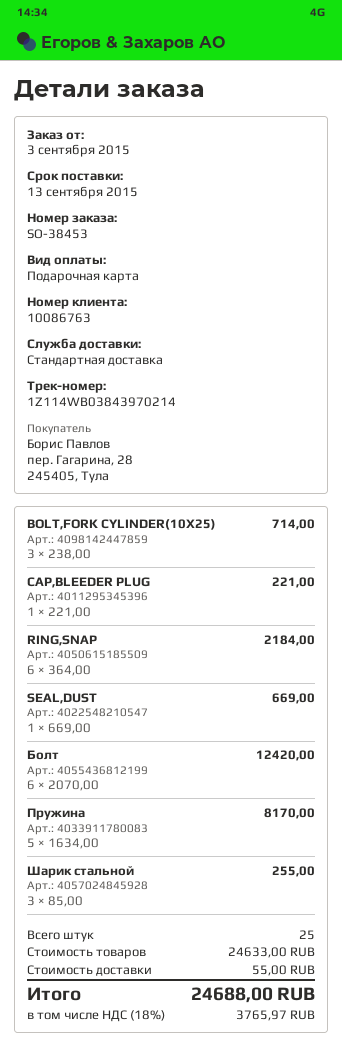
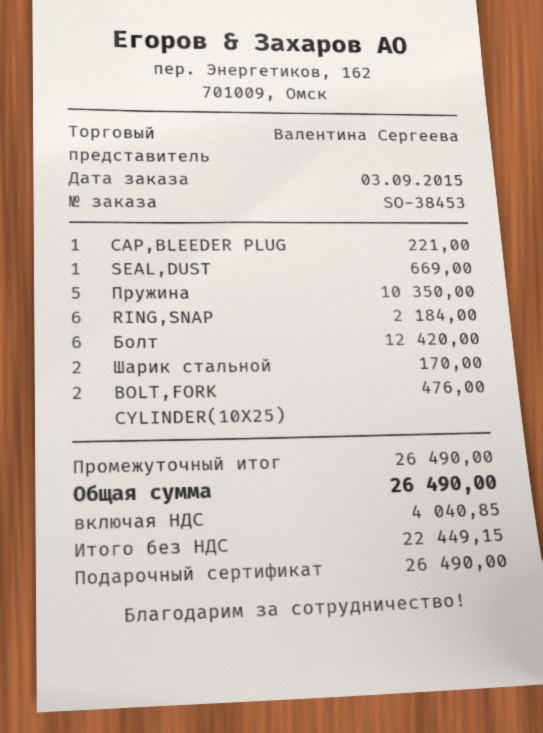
BOLT,FORK CYLINDER(10X25): 3 for 714.00 -> 2 for 476.00
Пружина: 5 for 8170.00 -> 5 for 10350.00
Шарик стальной: 3 for 255.00 -> 2 for 170.00
subtotal: 24633.00 -> 26490.00
shipping: 55.00 -> none
tax: 3765.97 -> 4040.85
total: 24688.00 -> 26490.00

